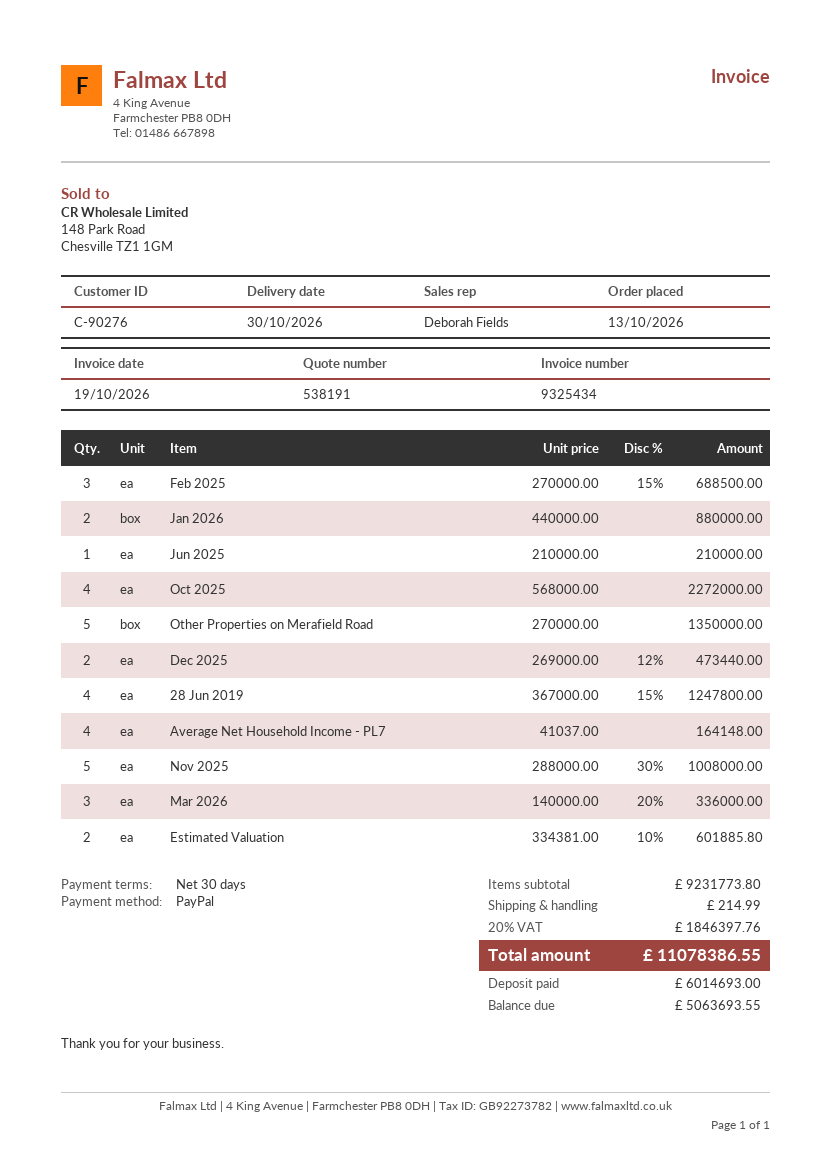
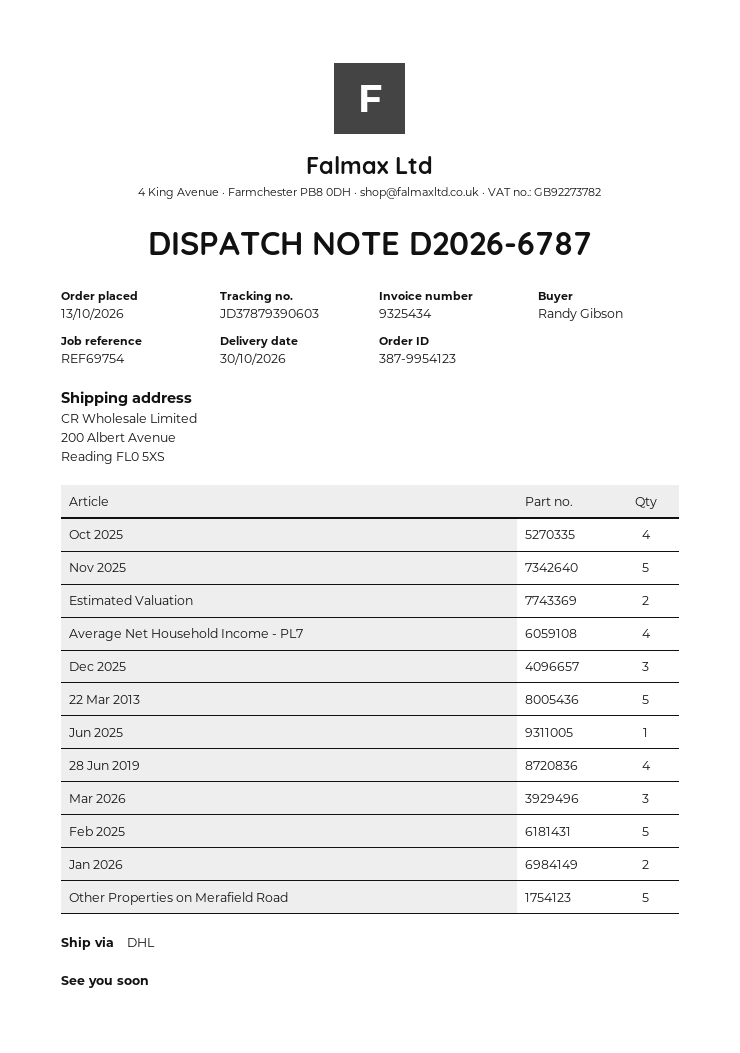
Feb 2025: 3 -> 5
Dec 2025: 2 -> 3
22 Mar 2013: none -> 5

